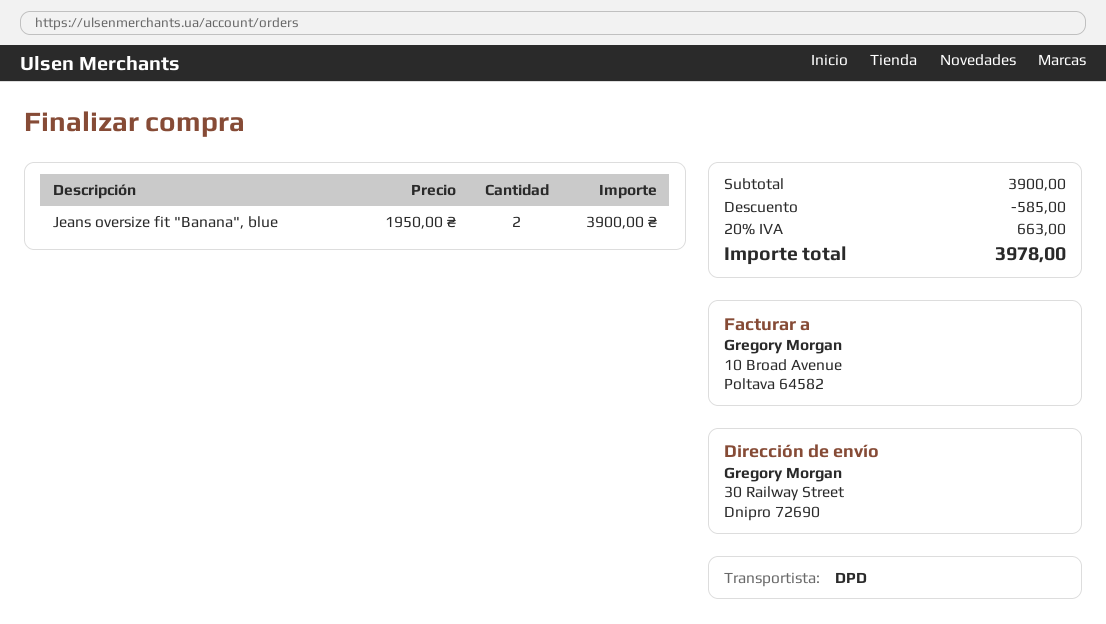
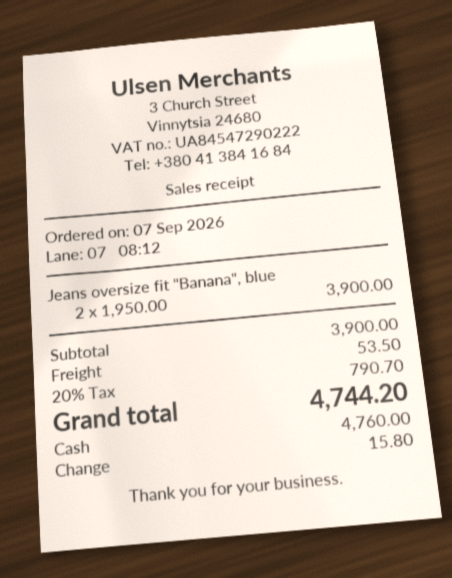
discount: 585.00 -> none
shipping: none -> 53.50
tax: 20% = 663.00 -> 20% = 790.70
total: 3978.00 -> 4744.20

